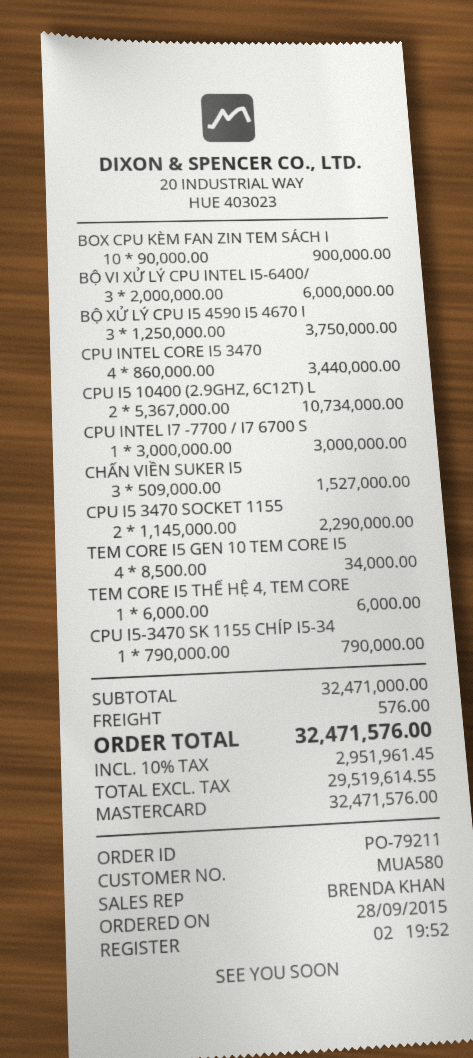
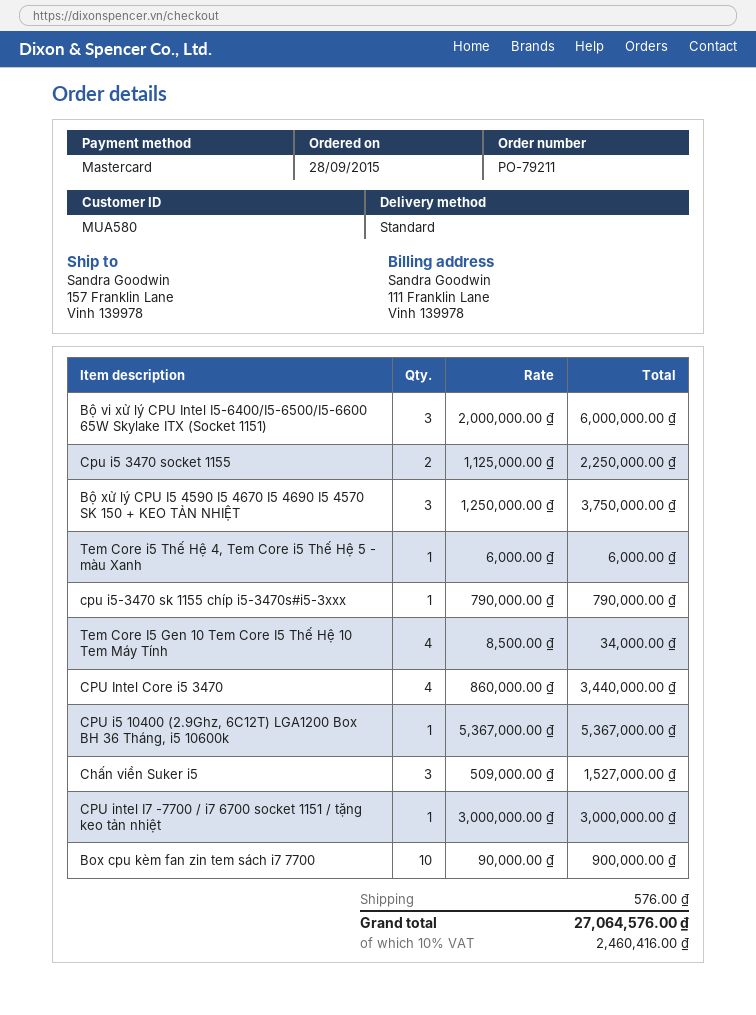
CPU I5 10400 (2.9GHZ, 6C12T) L: 2 x 5367000.00 = 10734000.00 -> 1 x 5367000.00 = 5367000.00
CPU I5 3470 SOCKET 1155: 2 x 1145000.00 = 2290000.00 -> 2 x 1125000.00 = 2250000.00
tax: 10% = 2951961.45 -> 10% = 2460416.00
total: 32471576.00 -> 27064576.00

